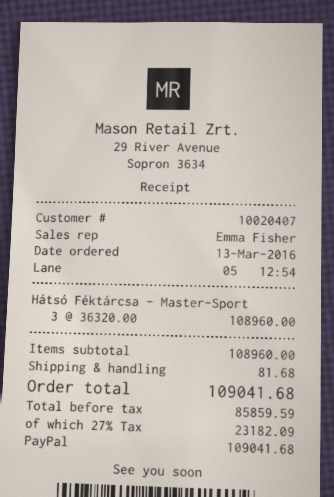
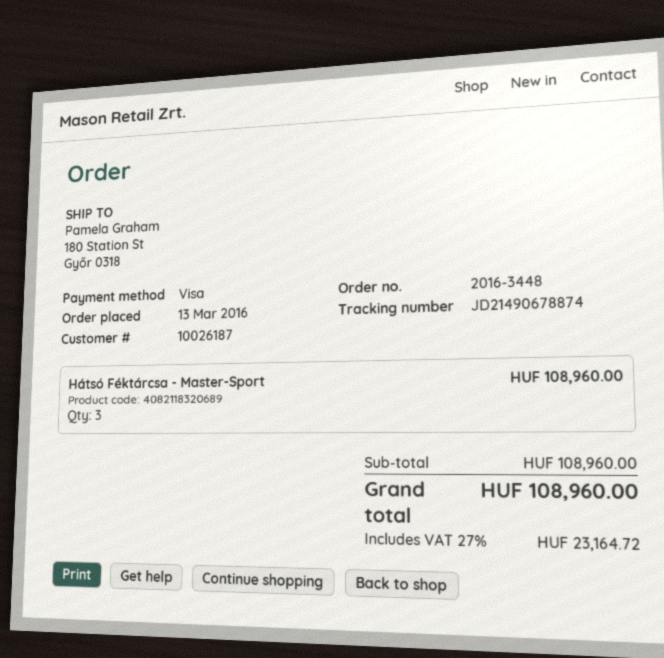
customer number: 10020407 -> 10026187
payment method: PayPal -> Visa
shipping: 81.68 -> none
tax: 27% = 23182.09 -> 27% = 23164.72
total: 109041.68 -> 108960.00

